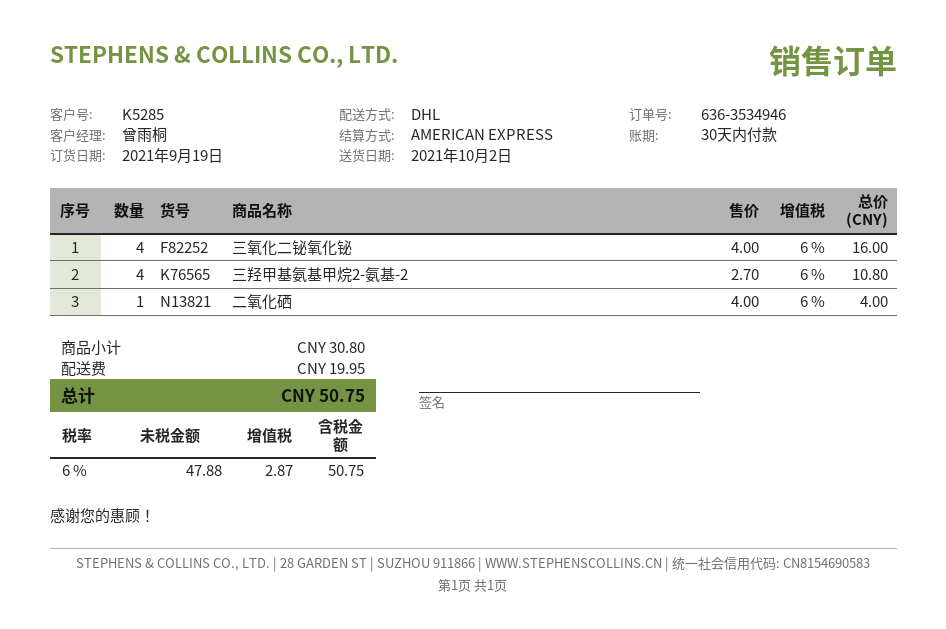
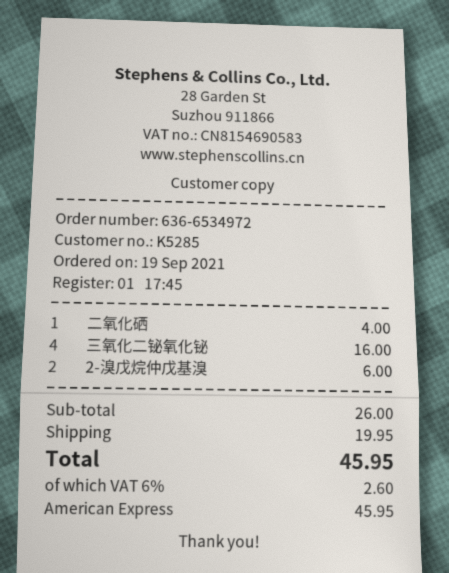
order number: 636-3534946 -> 636-6534972
三羟甲基氨基甲烷2-氨基-2: 4 for 10.80 -> none
2-溴戊烷仲戊基溴: none -> 2 for 6.00
subtotal: 30.80 -> 26.00
tax: 6% = 2.87 -> 6% = 2.60
total: 50.75 -> 45.95

